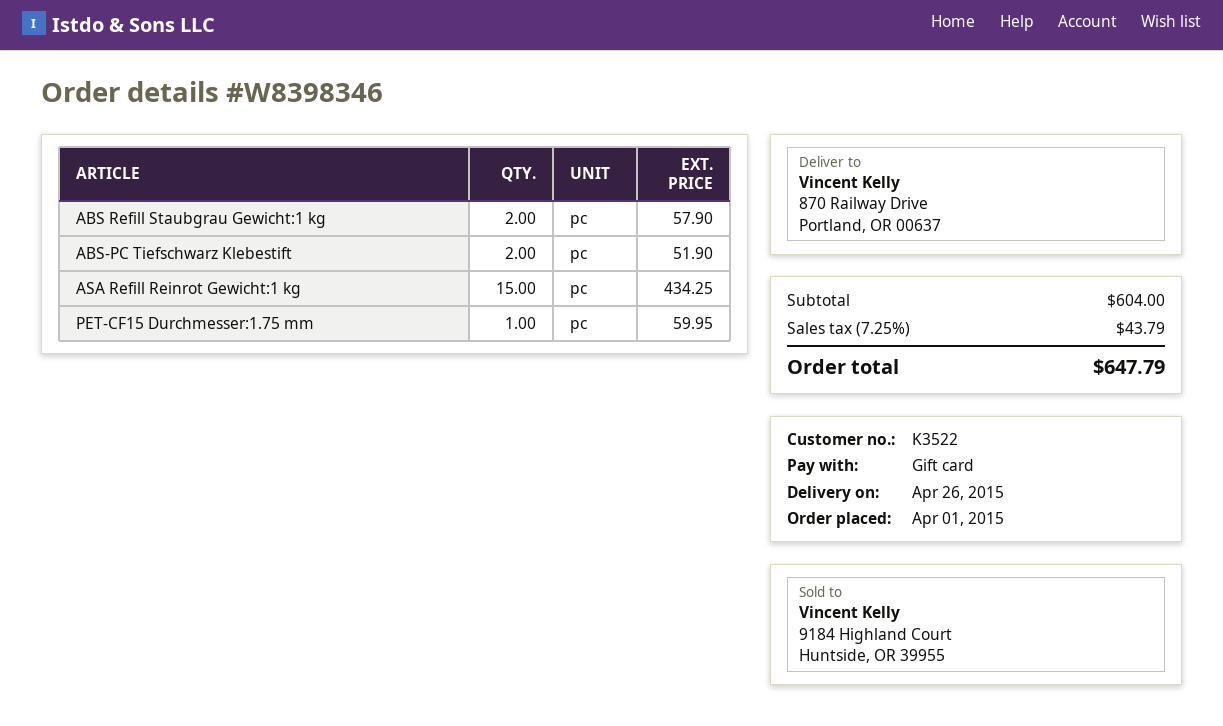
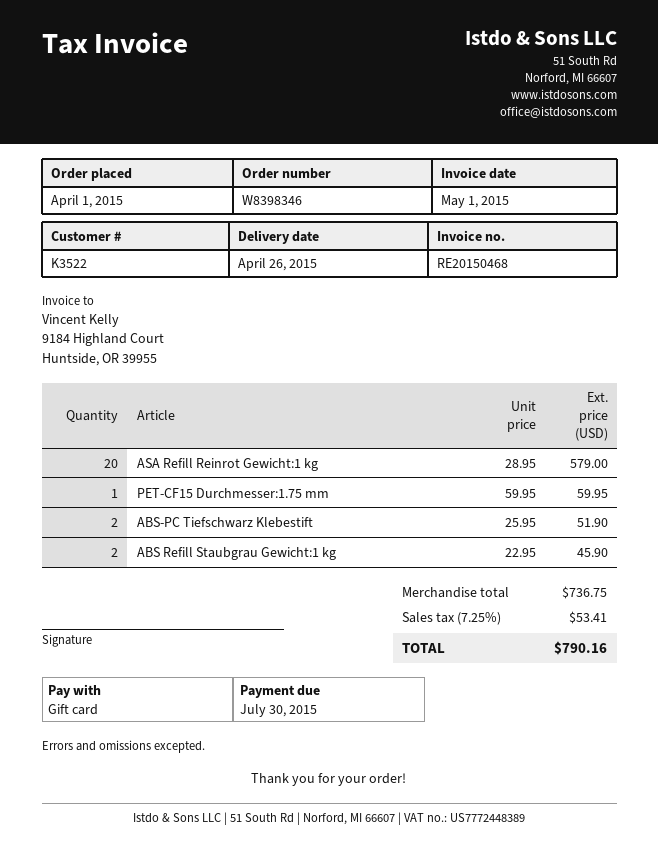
ABS Refill Staubgrau Gewicht:1 kg: 2 for 57.90 -> 2 for 45.90
ASA Refill Reinrot Gewicht:1 kg: 15 for 434.25 -> 20 for 579.00
subtotal: 604.00 -> 736.75
tax: 7.25% = 43.79 -> 7.25% = 53.41
total: 647.79 -> 790.16

